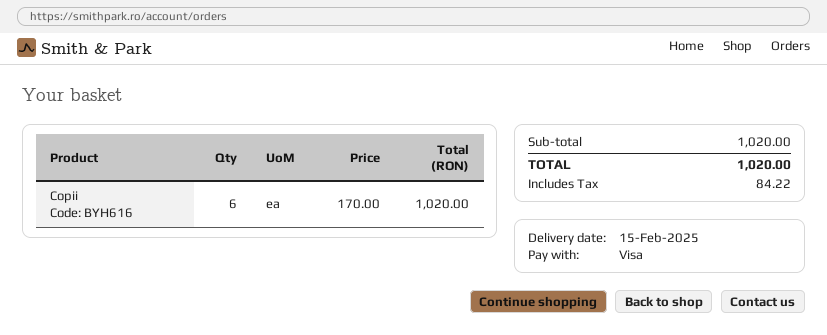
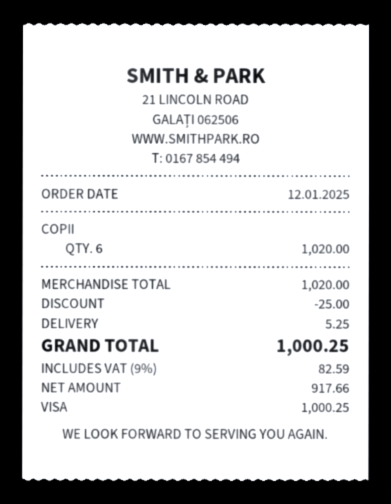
discount: none -> 25.00
shipping: none -> 5.25
tax: 84.22 -> 82.59
total: 1020.00 -> 1000.25

